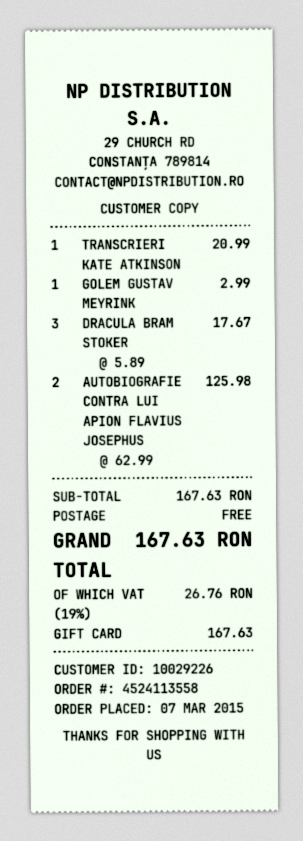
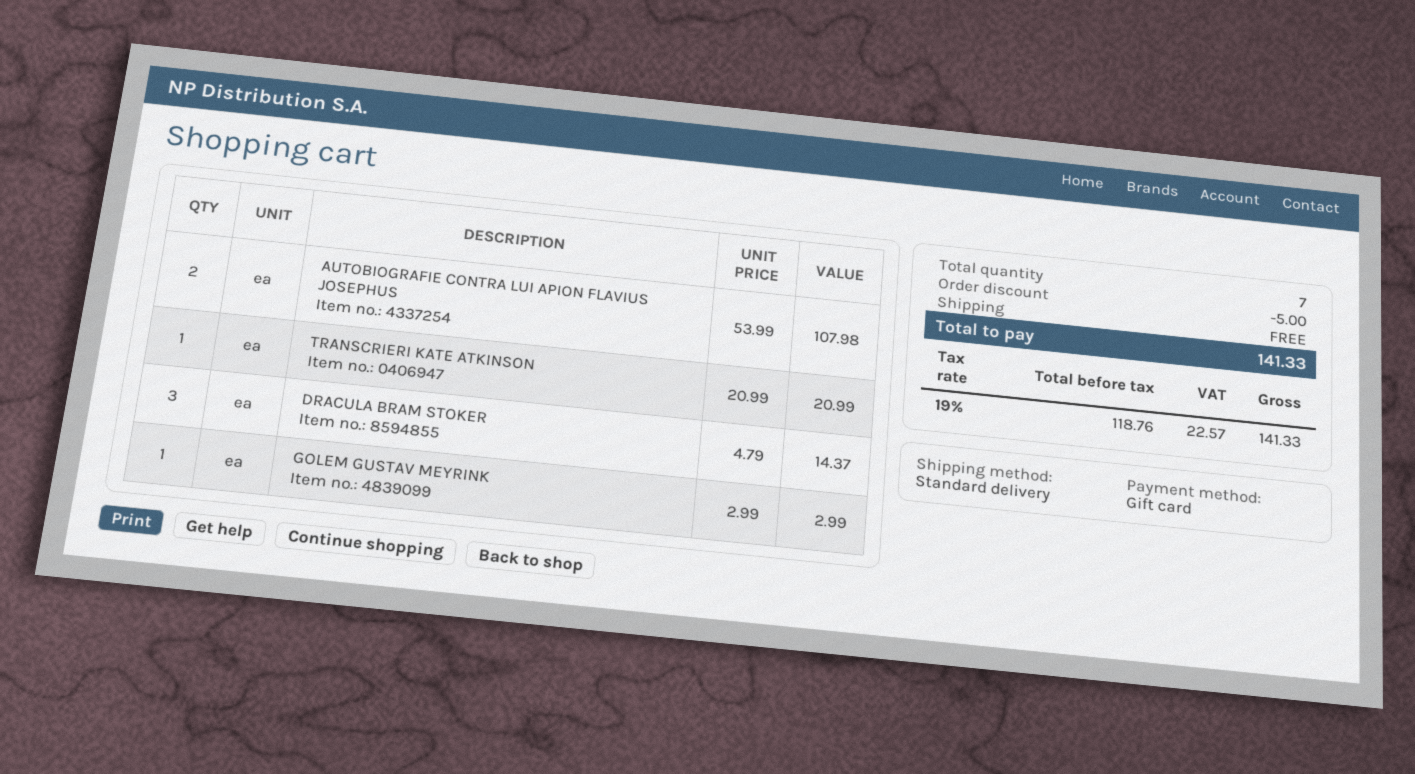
DRACULA BRAM STOKER: 3 x 5.89 = 17.67 -> 3 x 4.79 = 14.37
AUTOBIOGRAFIE CONTRA LUI APION FLAVIUS JOSEPHUS: 2 x 62.99 = 125.98 -> 2 x 53.99 = 107.98
discount: none -> 5.00
tax: 19% = 26.76 -> 19% = 22.57
total: 167.63 -> 141.33

